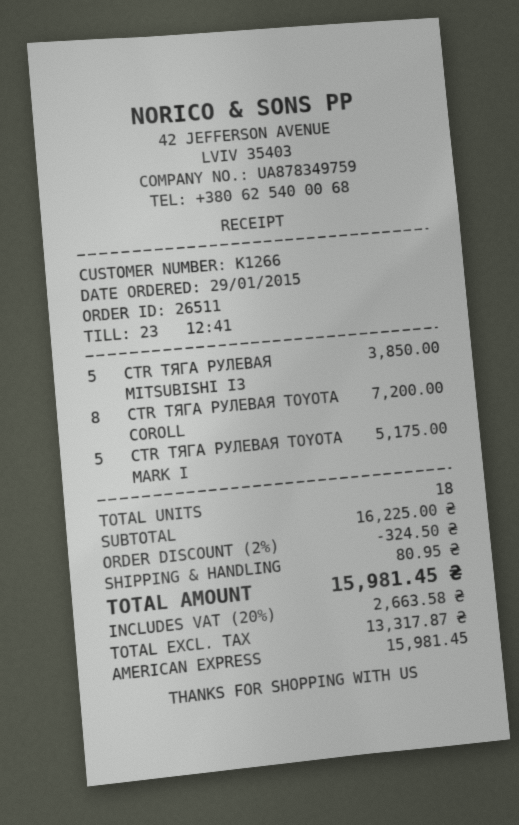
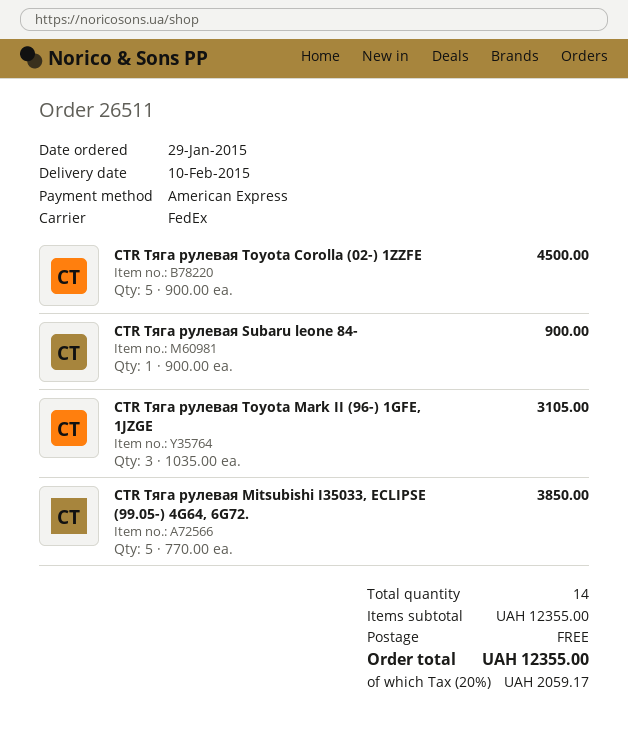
CTR ТЯГА РУЛЕВАЯ TOYOTA COROLL: 8 for 7200.00 -> 5 for 4500.00
CTR ТЯГА РУЛЕВАЯ TOYOTA MARK I: 5 for 5175.00 -> 3 for 3105.00
CTR Тяга рулевая Subaru leone 84-: none -> 1 for 900.00
total quantity: 18 -> 14
subtotal: 16225.00 -> 12355.00
discount: 2% = 324.50 -> none
shipping: 80.95 -> 0.00
tax: 20% = 2663.58 -> 20% = 2059.17
total: 15981.45 -> 12355.00

